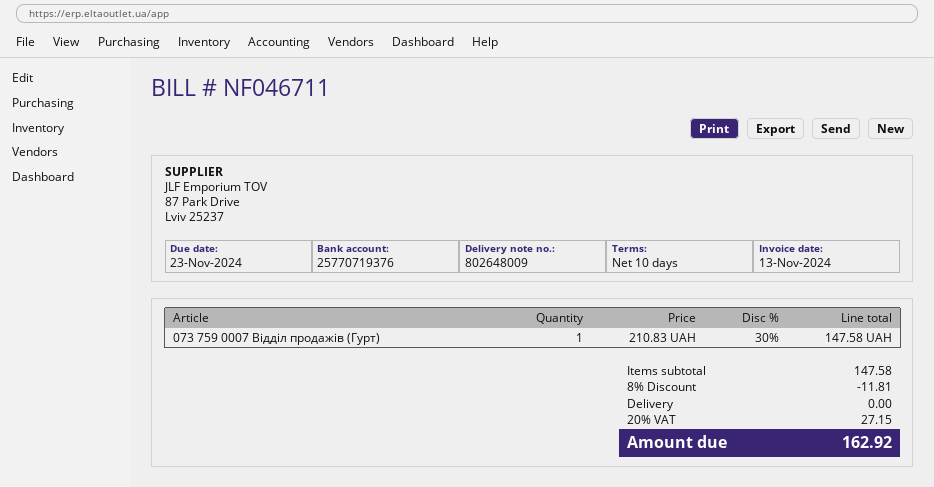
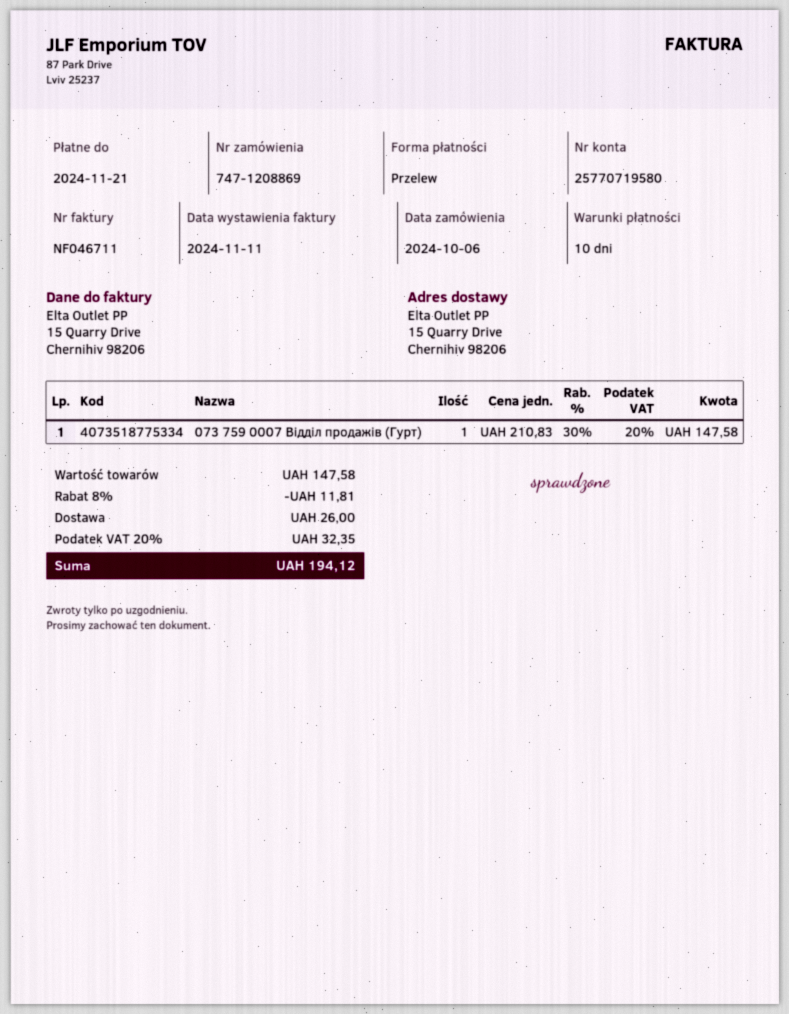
invoice date: 2024-11-13 -> 2024-11-11
due date: 2024-11-23 -> 2024-11-21
bank account: 25770719376 -> 25770719580
shipping: 0.00 -> 26.00
tax: 20% = 27.15 -> 20% = 32.35
total: 162.92 -> 194.12

